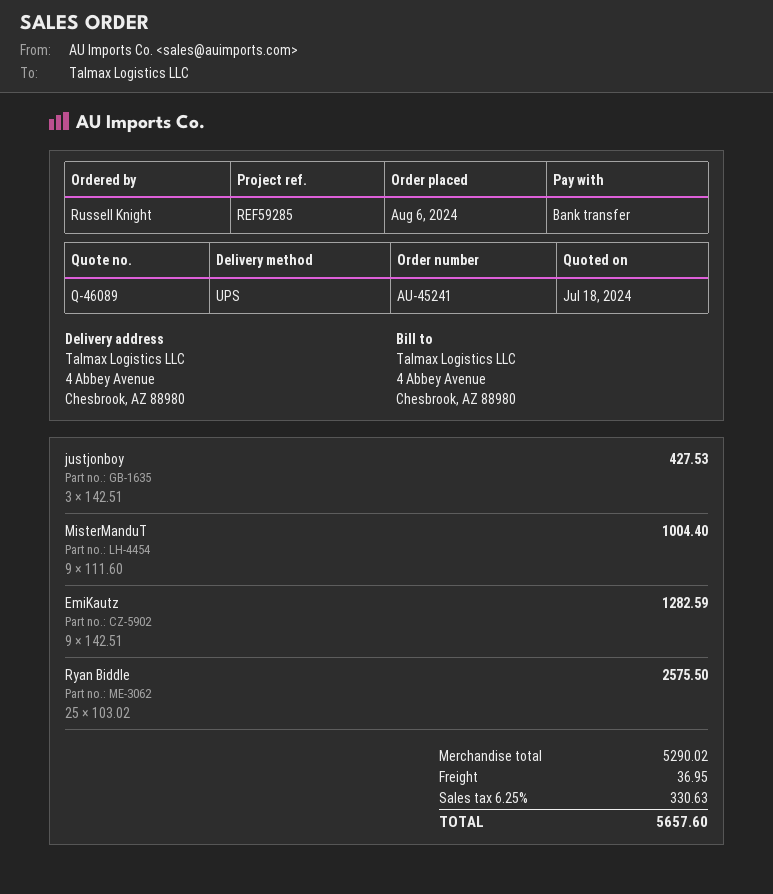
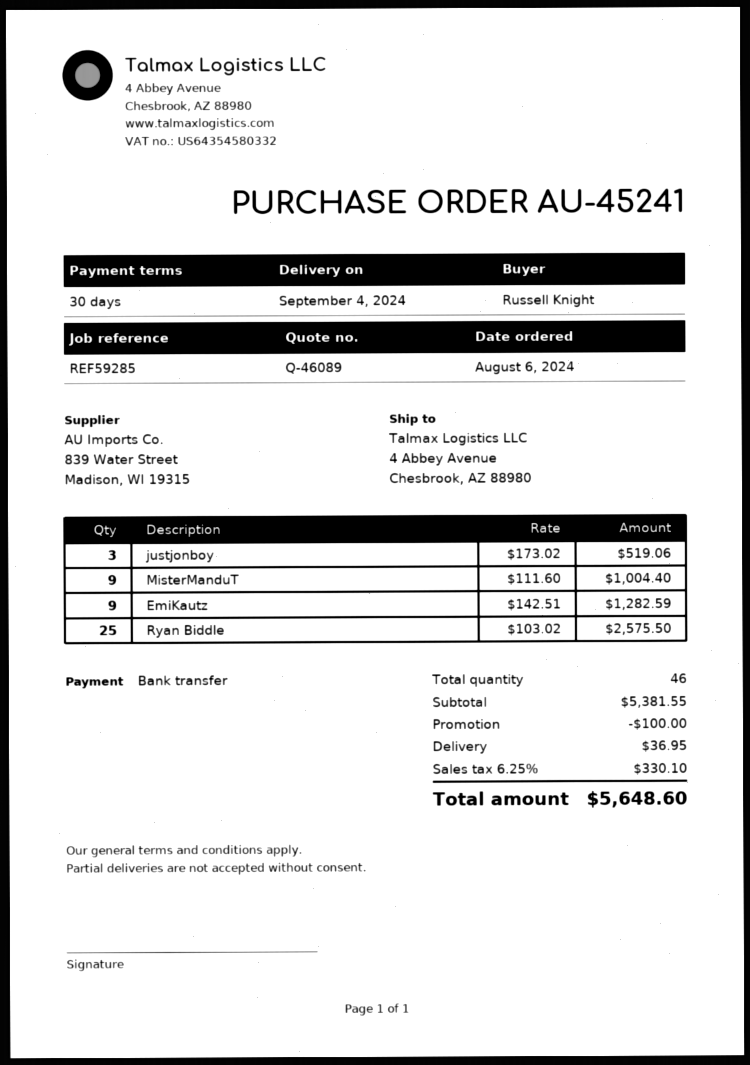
justjonboy: 3 x 142.51 = 427.53 -> 3 x 173.02 = 519.06
subtotal: 5290.02 -> 5381.55
discount: none -> 100.00
tax: 6.25% = 330.63 -> 6.25% = 330.10
total: 5657.60 -> 5648.60

